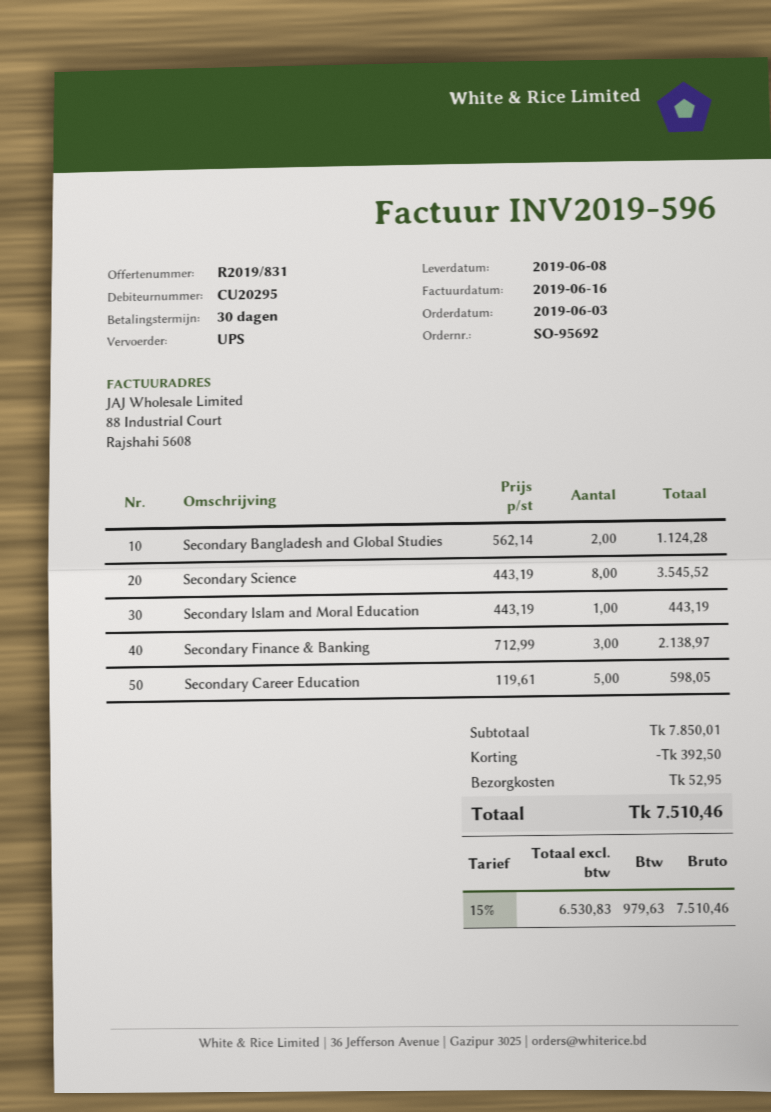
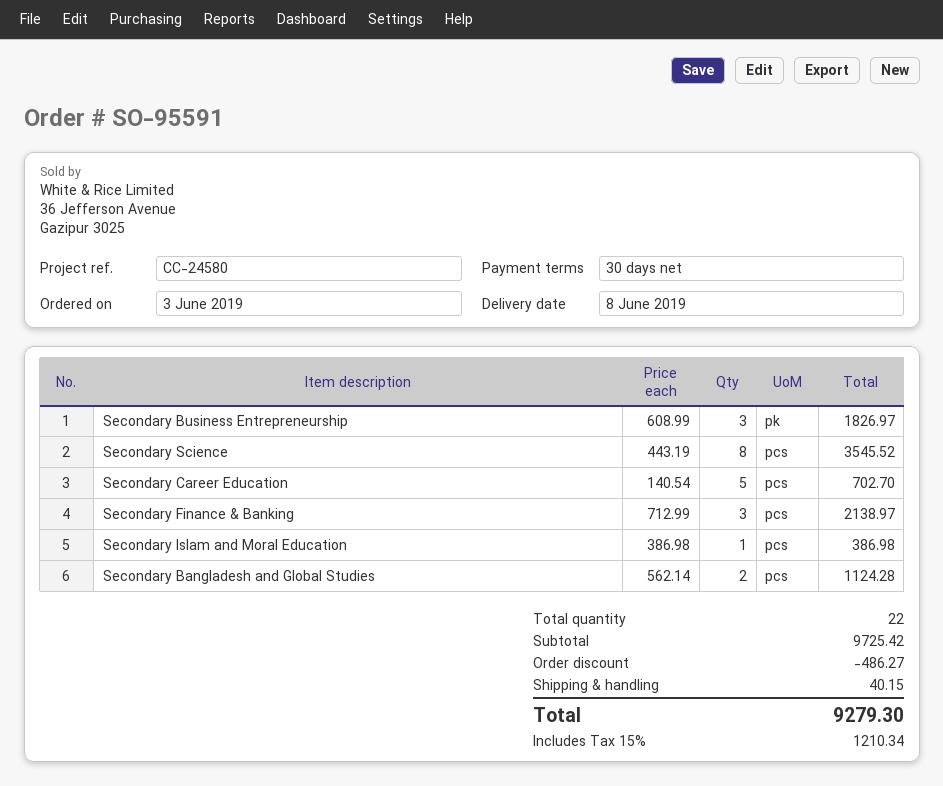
order number: SO-95692 -> SO-95591
Secondary Islam and Moral Education: 1 x 443.19 = 443.19 -> 1 x 386.98 = 386.98
Secondary Career Education: 5 x 119.61 = 598.05 -> 5 x 140.54 = 702.70
Secondary Business Entrepreneurship: none -> 3 x 608.99 = 1826.97
subtotal: 7850.01 -> 9725.42
discount: 392.50 -> 486.27
shipping: 52.95 -> 40.15
tax: 15% = 979.63 -> 15% = 1210.34
total: 7510.46 -> 9279.30

